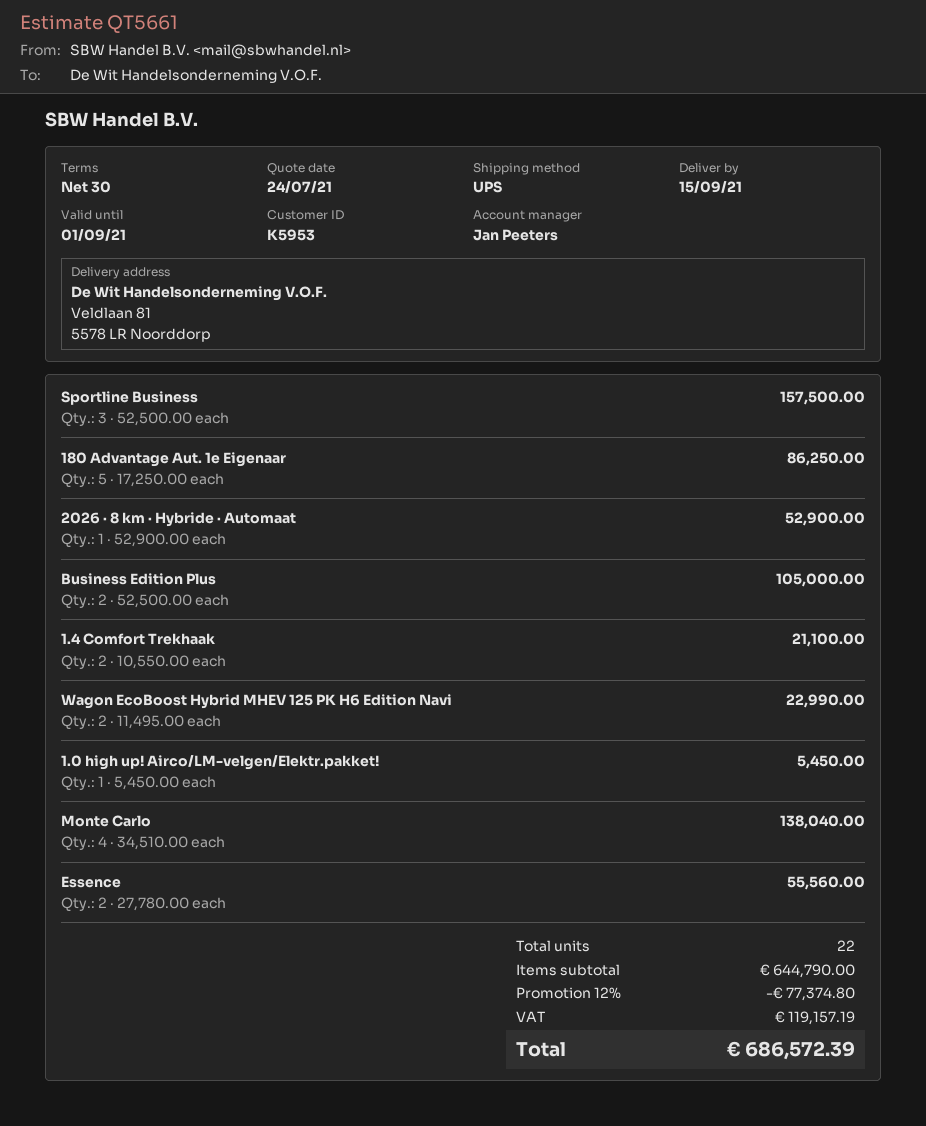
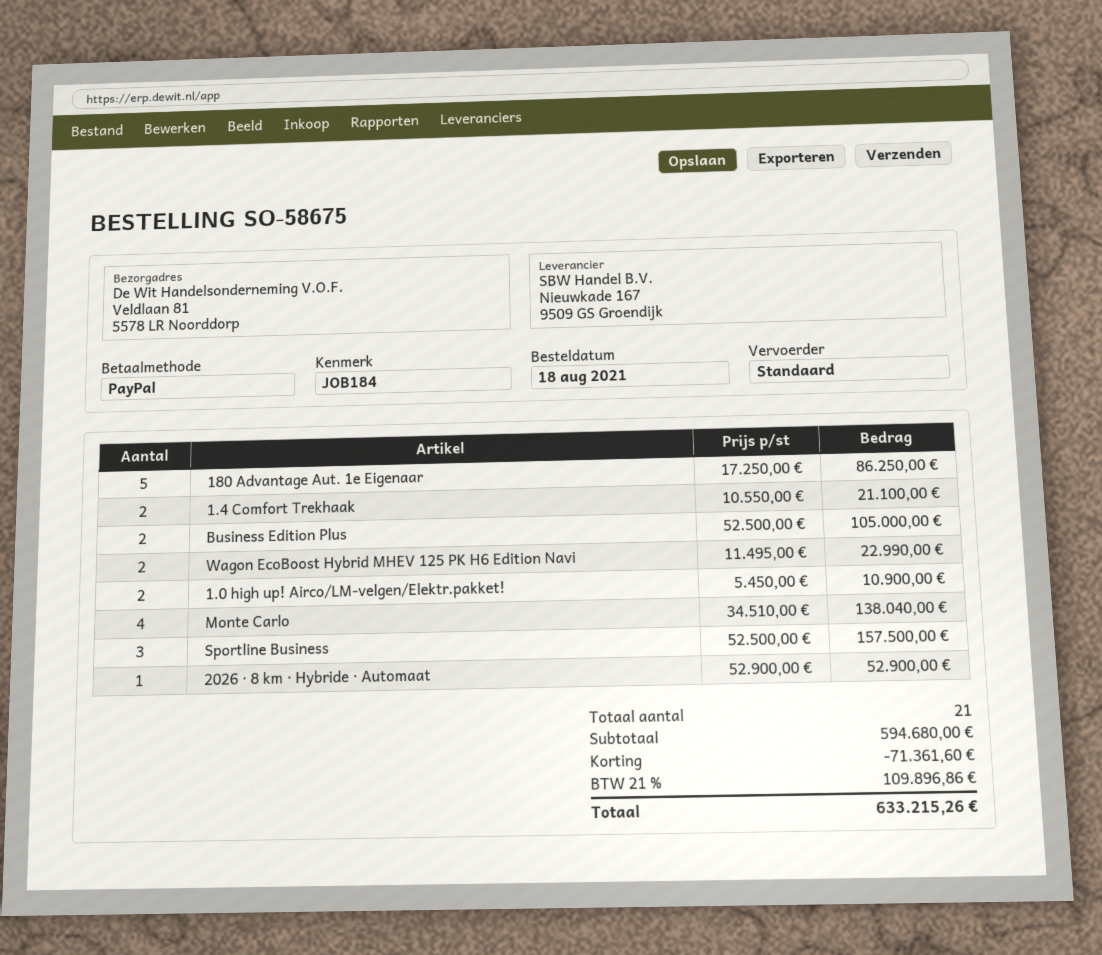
shipping method: UPS -> standard
1.0 high up! Airco/LM-velgen/Elektr.pakket!: 1 x 5450.00 = 5450.00 -> 2 x 5450.00 = 10900.00
Essence: 2 x 27780.00 = 55560.00 -> none
total quantity: 22 -> 21
subtotal: 644790.00 -> 594680.00
discount: 77374.80 -> 71361.60
tax: 119157.19 -> 109896.86
total: 686572.39 -> 633215.26

